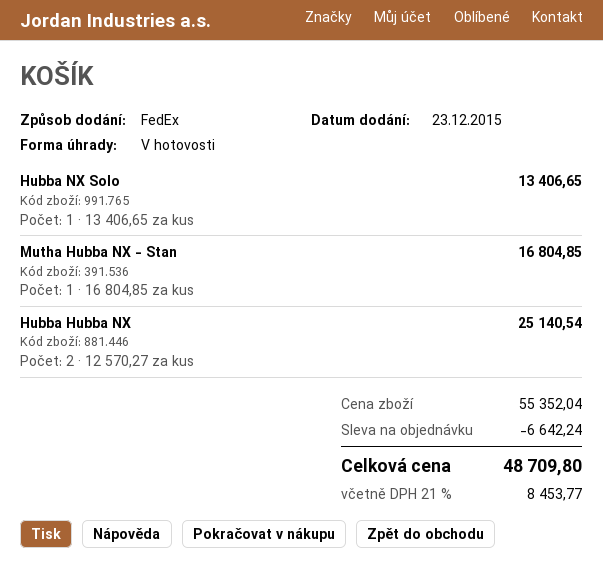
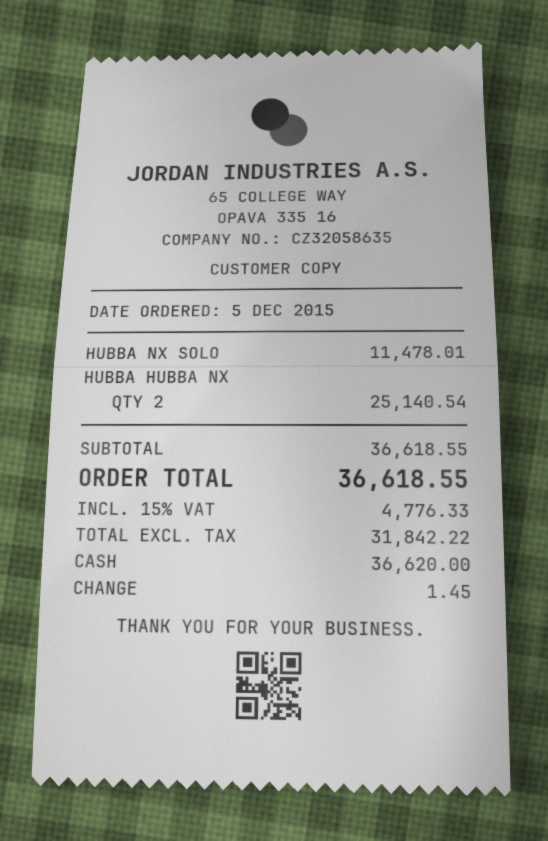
Hubba NX Solo: 1 for 13406.65 -> 1 for 11478.01
Mutha Hubba NX - Stan: 1 for 16804.85 -> none
subtotal: 55352.04 -> 36618.55
discount: 6642.24 -> none
tax: 21% = 8453.77 -> 15% = 4776.33
total: 48709.80 -> 36618.55

